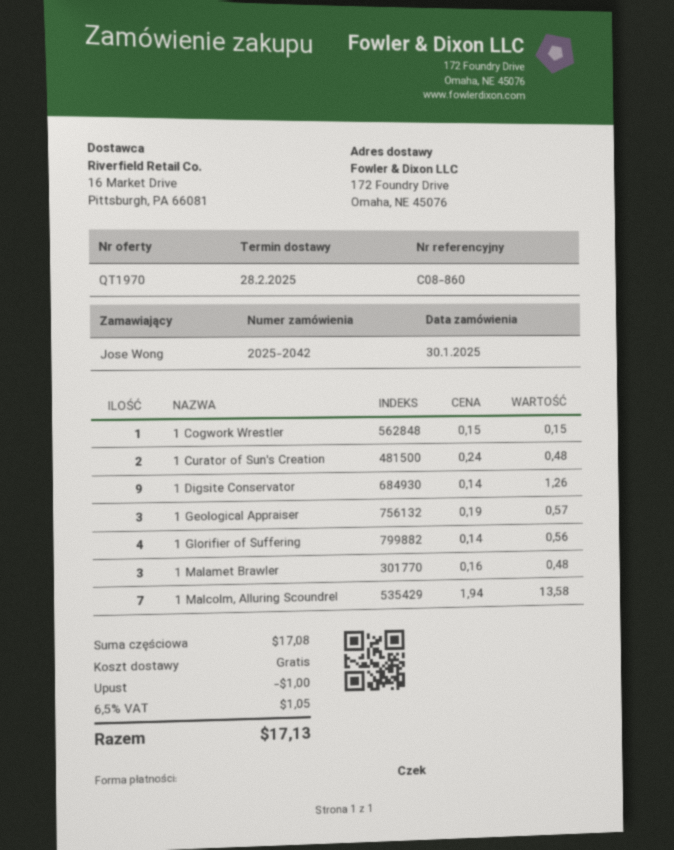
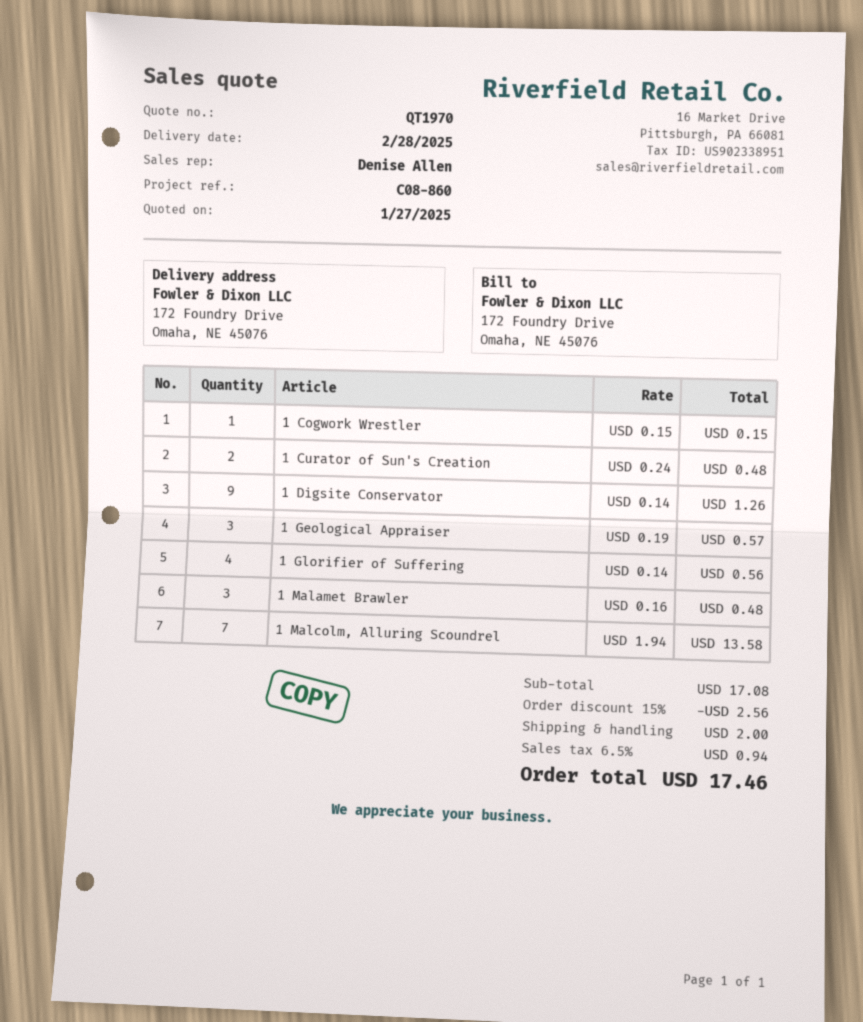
discount: 1.00 -> 2.56
shipping: 0.00 -> 2.00
tax: 6.5% = 1.05 -> 6.5% = 0.94
total: 17.13 -> 17.46

